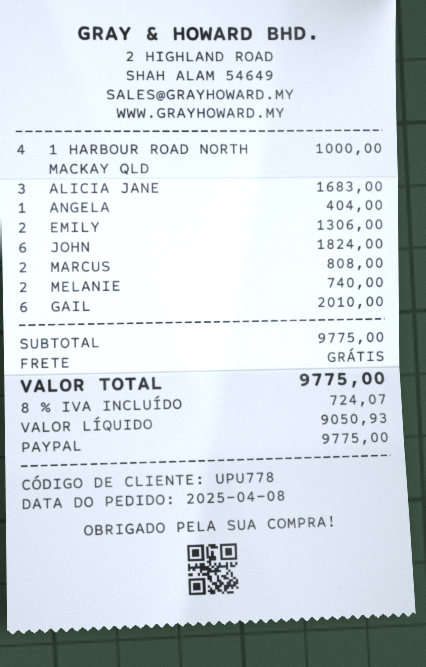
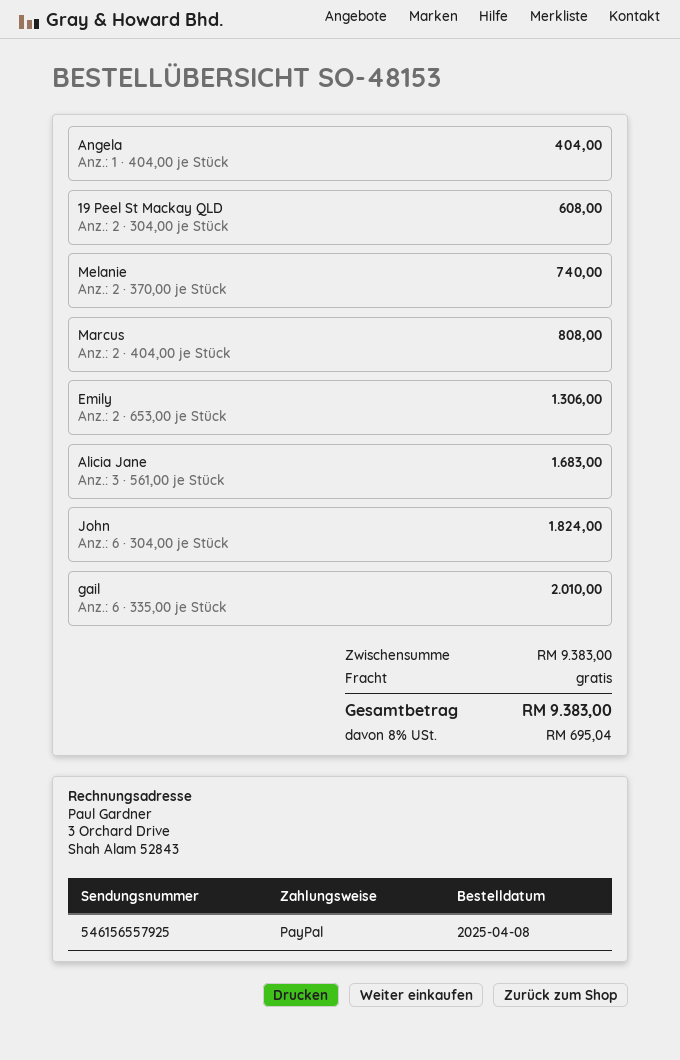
1 HARBOUR ROAD NORTH MACKAY QLD: 4 for 1000.00 -> none
19 Peel St Mackay QLD: none -> 2 for 608.00
subtotal: 9775.00 -> 9383.00
tax: 8% = 724.07 -> 8% = 695.04
total: 9775.00 -> 9383.00

